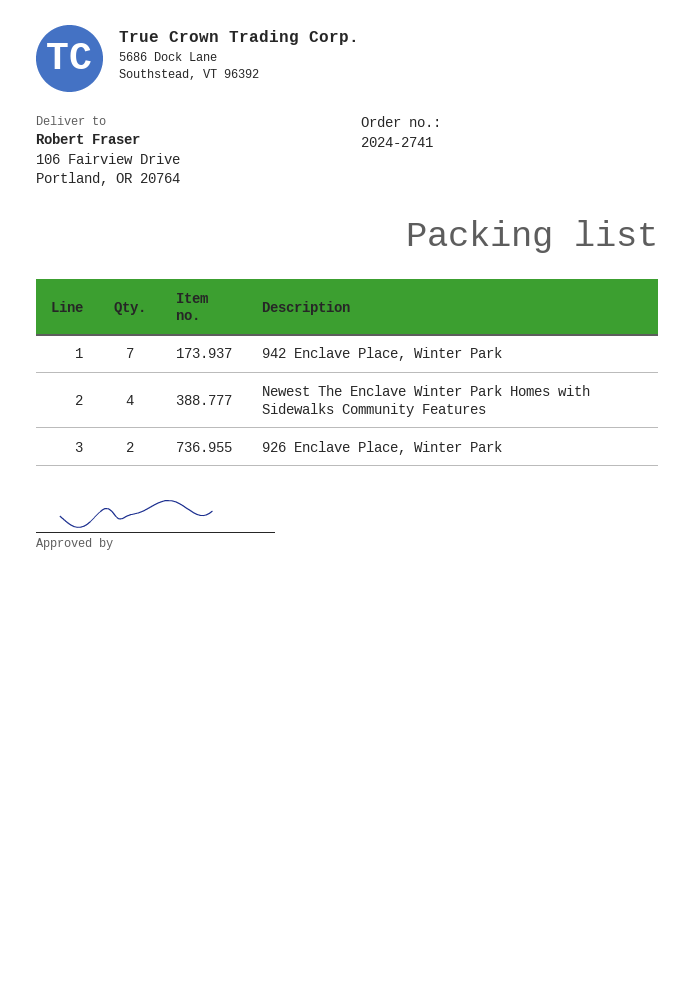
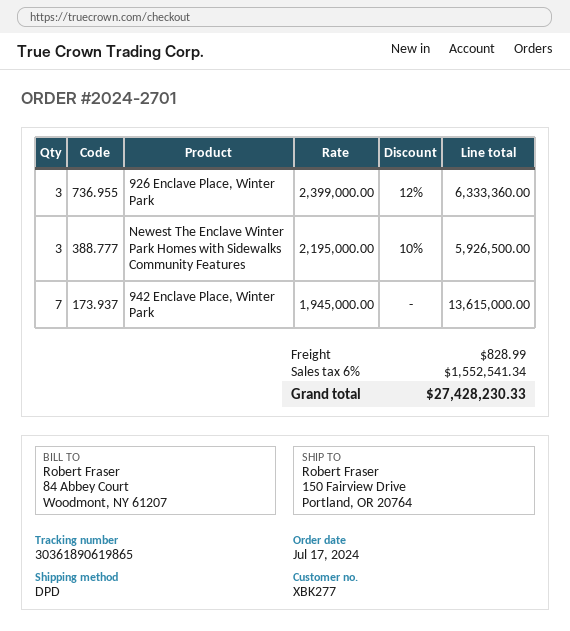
order number: 2024-2741 -> 2024-2701
ship to: 106 Fairview Drive, Portland, OR 20764 -> 150 Fairview Drive, Portland, OR 20764
Newest The Enclave Winter Park Homes with Sidewalks Community Features: 4 -> 3
926 Enclave Place, Winter Park: 2 -> 3

